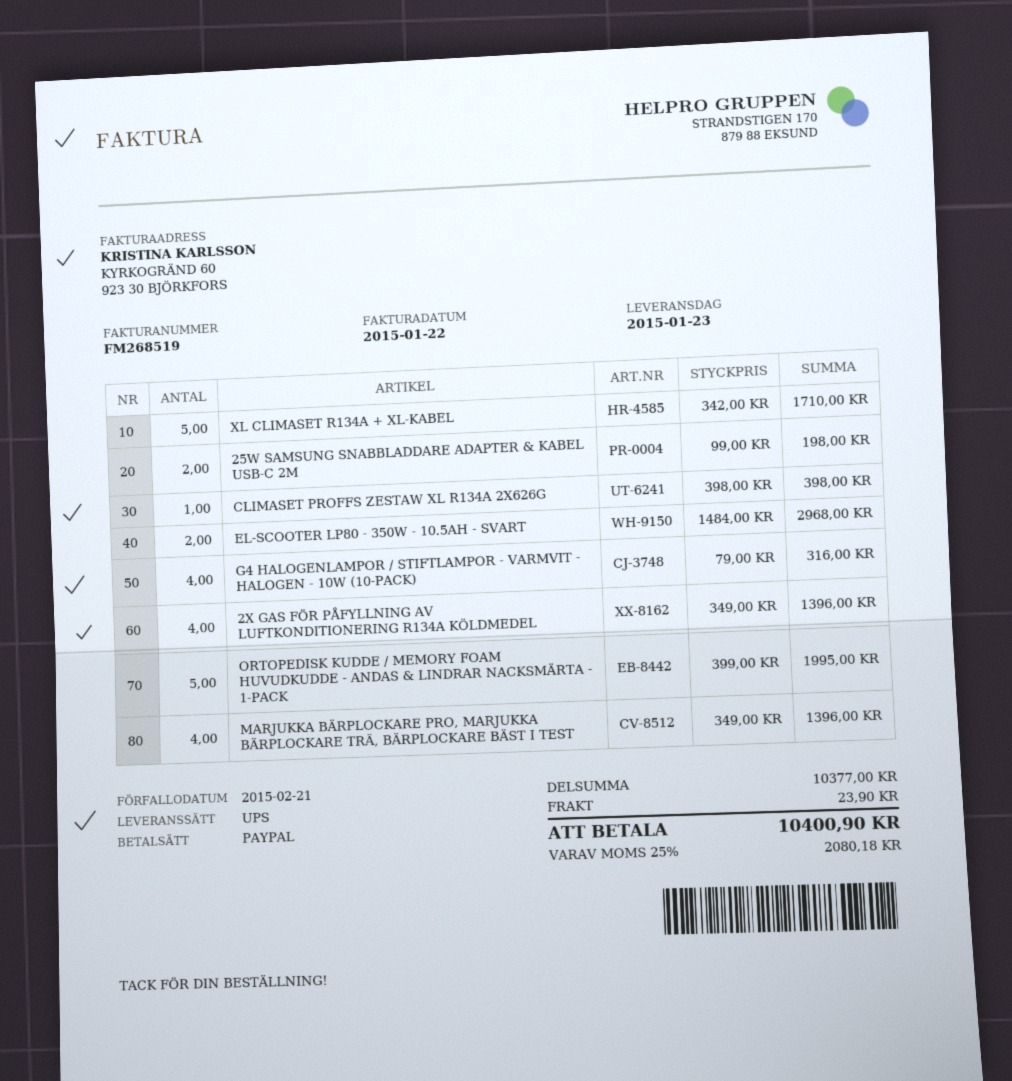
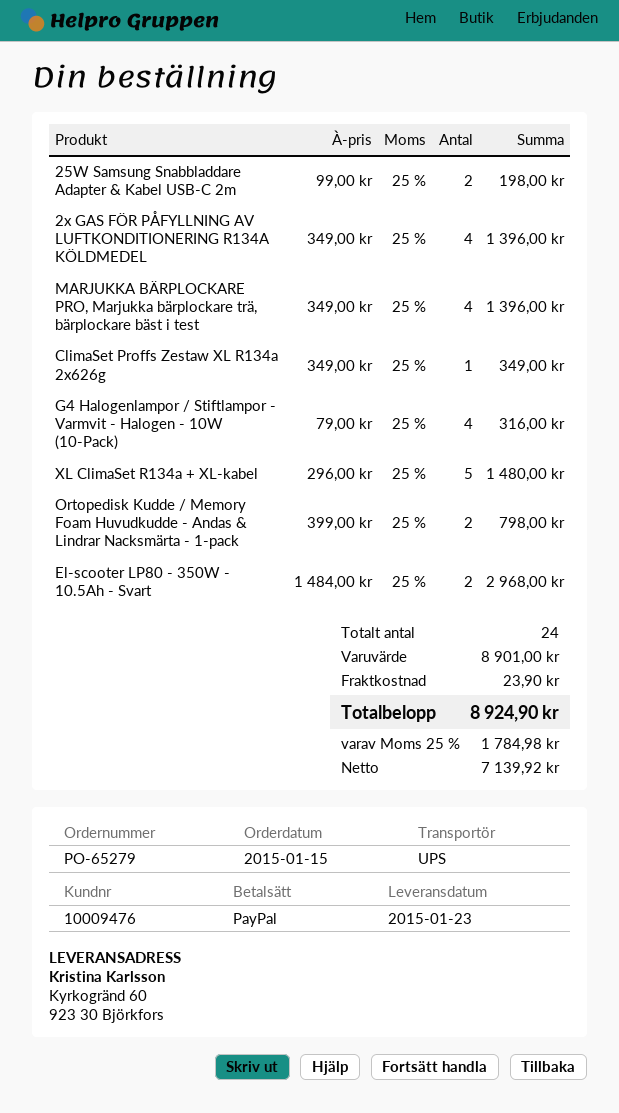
XL CLIMASET R134A + XL-KABEL: 5 x 342.00 = 1710.00 -> 5 x 296.00 = 1480.00
CLIMASET PROFFS ZESTAW XL R134A 2X626G: 1 x 398.00 = 398.00 -> 1 x 349.00 = 349.00
ORTOPEDISK KUDDE / MEMORY FOAM HUVUDKUDDE - ANDAS & LINDRAR NACKSMÄRTA - 1-PACK: 5 x 399.00 = 1995.00 -> 2 x 399.00 = 798.00
subtotal: 10377.00 -> 8901.00
tax: 25% = 2080.18 -> 25% = 1784.98
total: 10400.90 -> 8924.90

